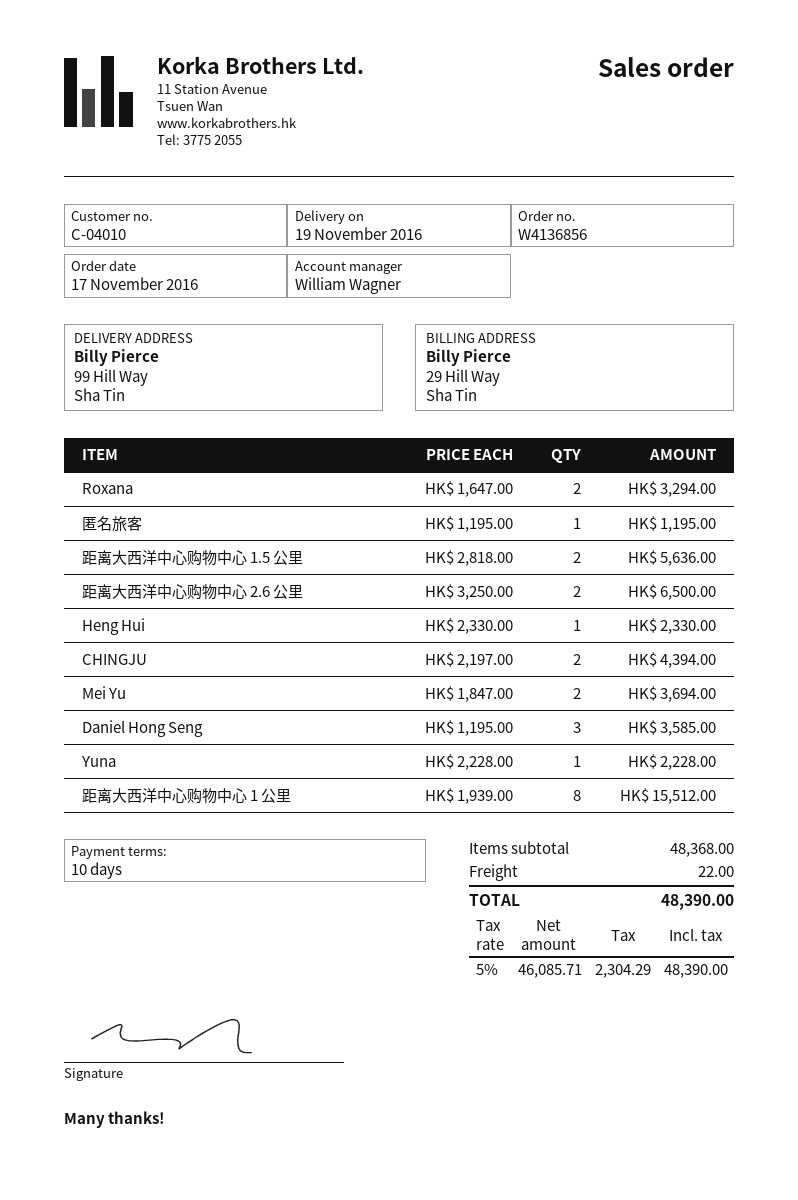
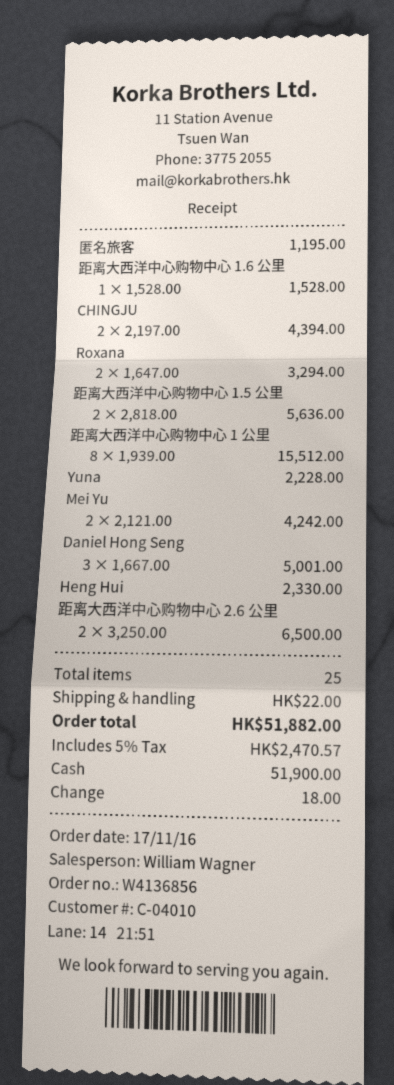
Mei Yu: 2 x 1847.00 = 3694.00 -> 2 x 2121.00 = 4242.00
Daniel Hong Seng: 3 x 1195.00 = 3585.00 -> 3 x 1667.00 = 5001.00
距离大西洋中心购物中心 1.6 公里: none -> 1 x 1528.00 = 1528.00
tax: 5% = 2304.29 -> 5% = 2470.57
total: 48390.00 -> 51882.00

